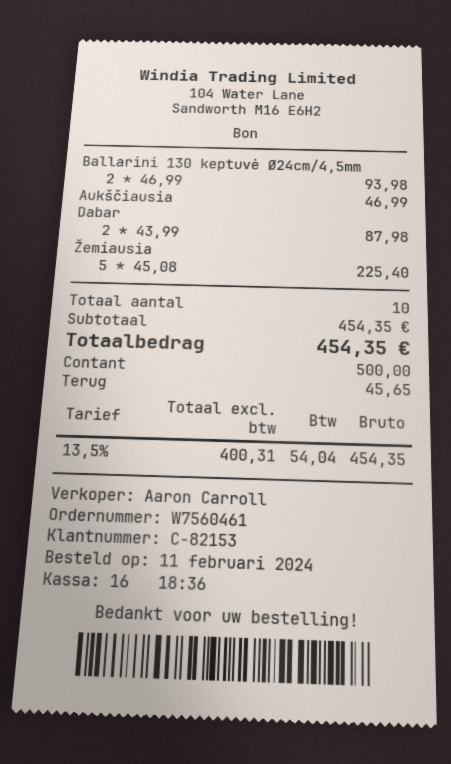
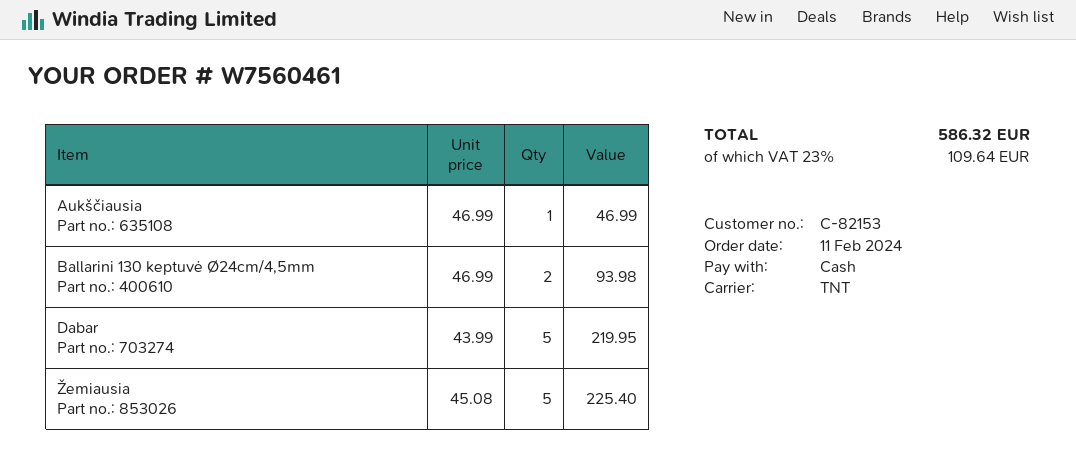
Dabar: 2 x 43.99 = 87.98 -> 5 x 43.99 = 219.95
tax: 13.5% = 54.04 -> 23% = 109.64
total: 454.35 -> 586.32

